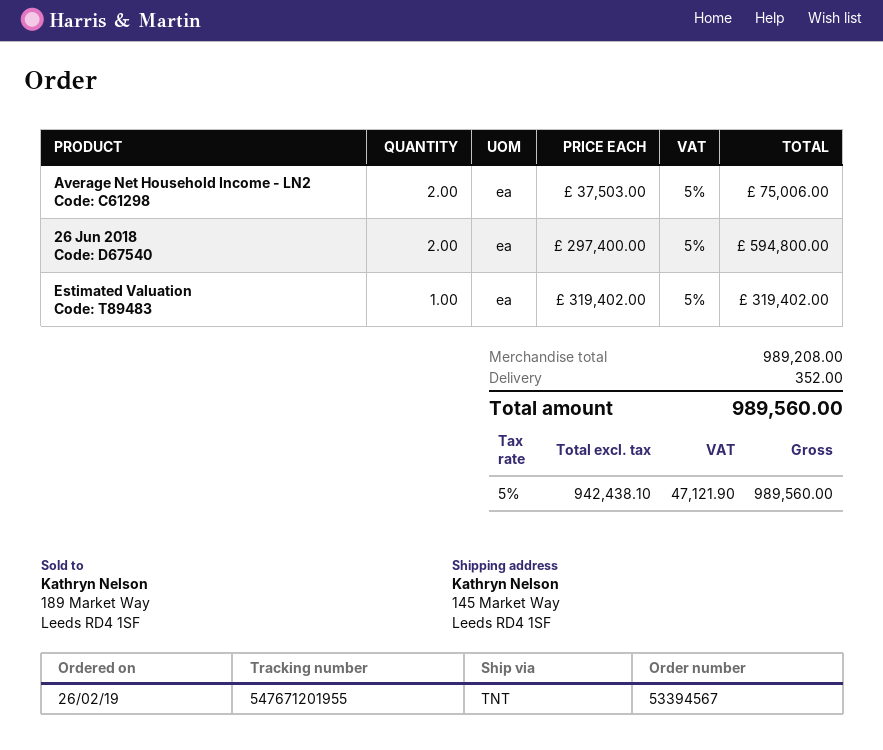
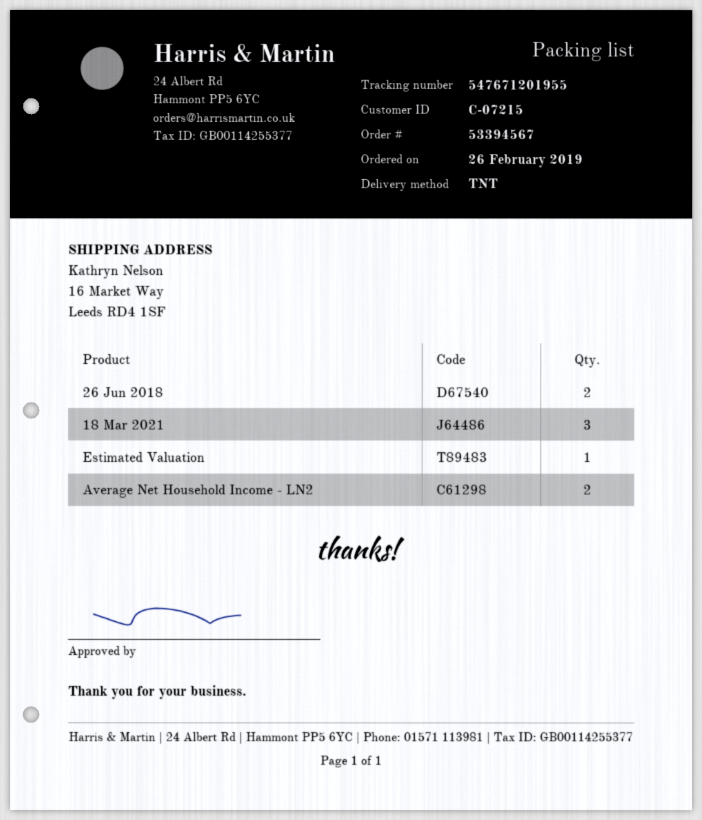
ship to: 145 Market Way, Leeds RD4 1SF -> 16 Market Way, Leeds RD4 1SF
18 Mar 2021: none -> 3

